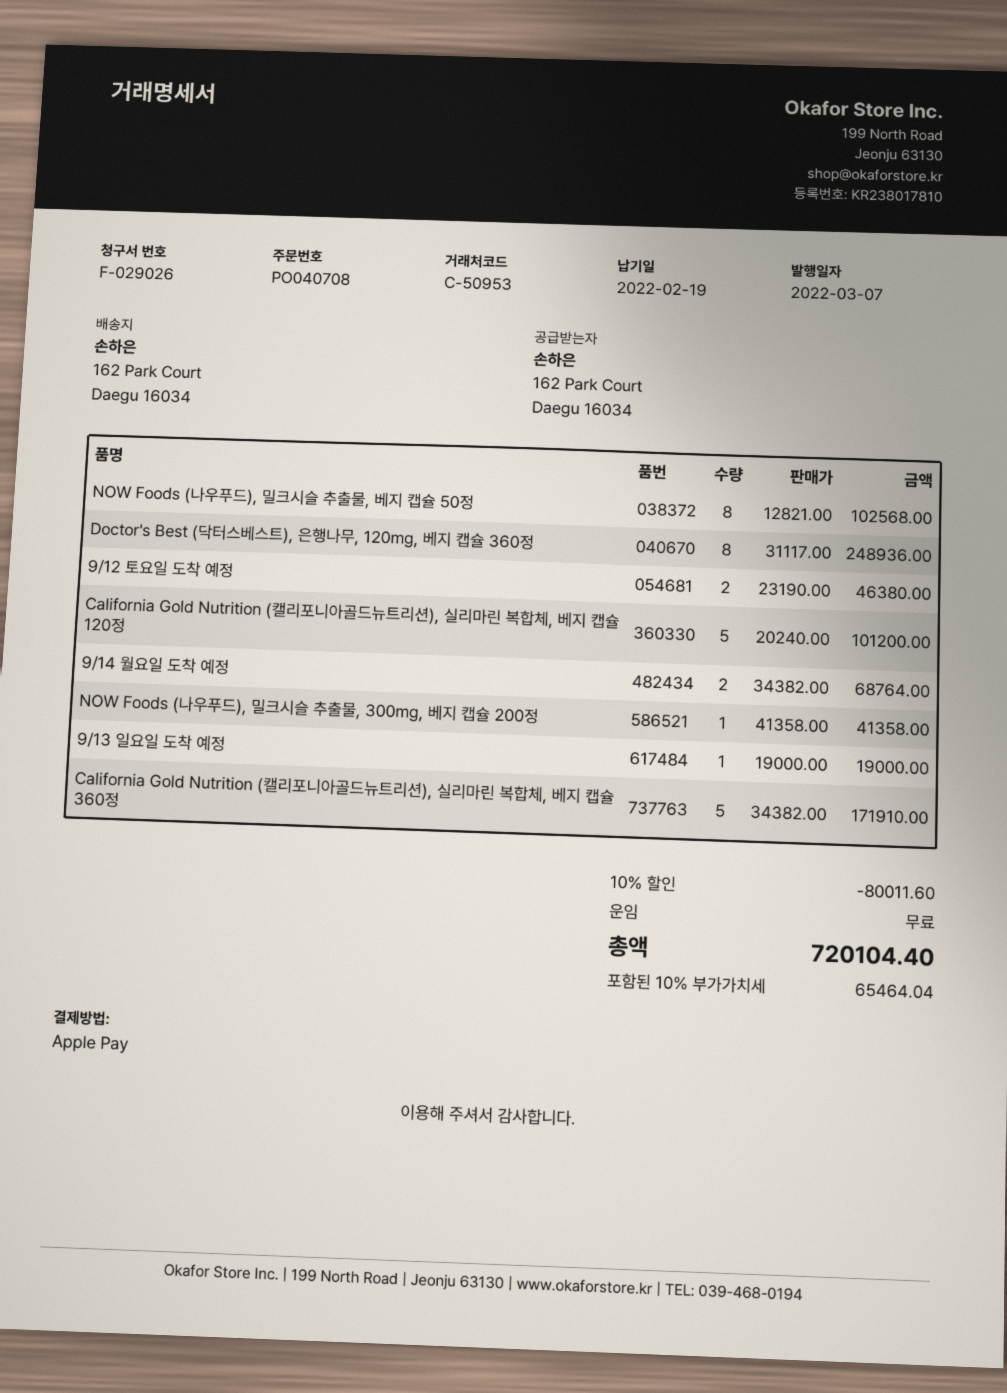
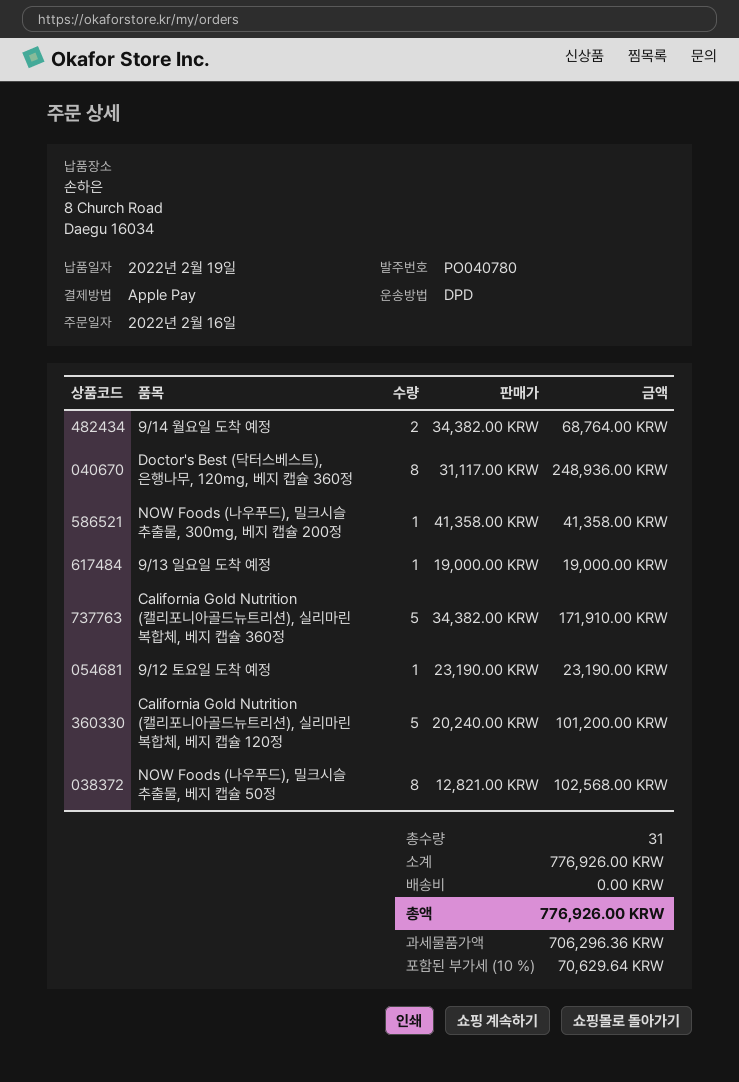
order number: PO040708 -> PO040780
ship to: 162 Park Court, Daegu 16034 -> 8 Church Road, Daegu 16034
9/12 토요일 도착 예정: 2 x 23190.00 = 46380.00 -> 1 x 23190.00 = 23190.00
discount: 10% = 80011.60 -> none
tax: 10% = 65464.04 -> 10% = 70629.64
total: 720104.40 -> 776926.00

